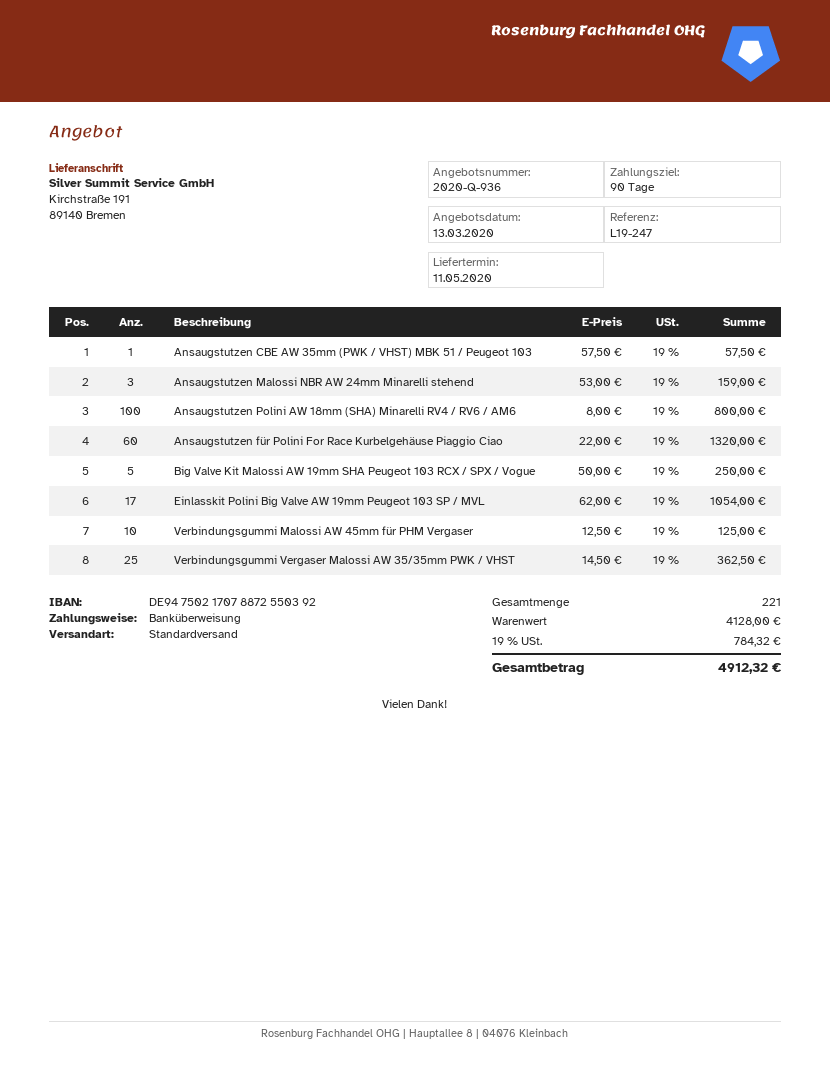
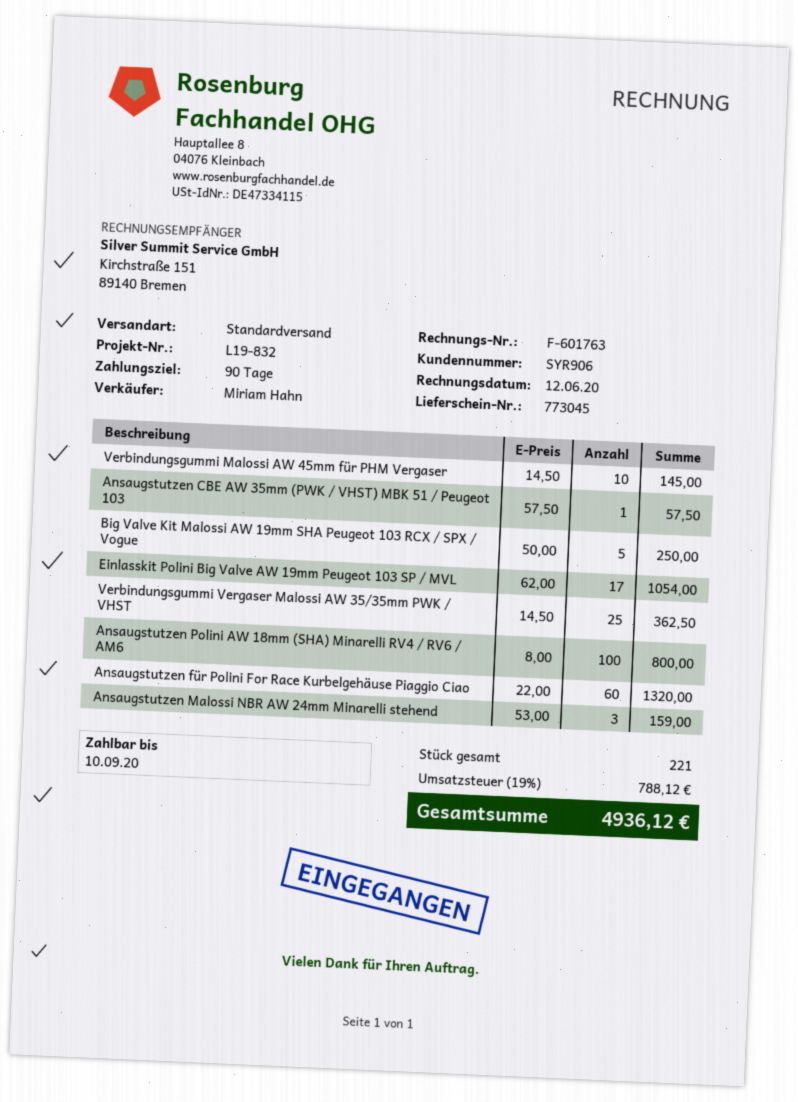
reference: L19-247 -> L19-832
Verbindungsgummi Malossi AW 45mm für PHM Vergaser: 10 x 12.50 = 125.00 -> 10 x 14.50 = 145.00
tax: 19% = 784.32 -> 19% = 788.12
total: 4912.32 -> 4936.12

